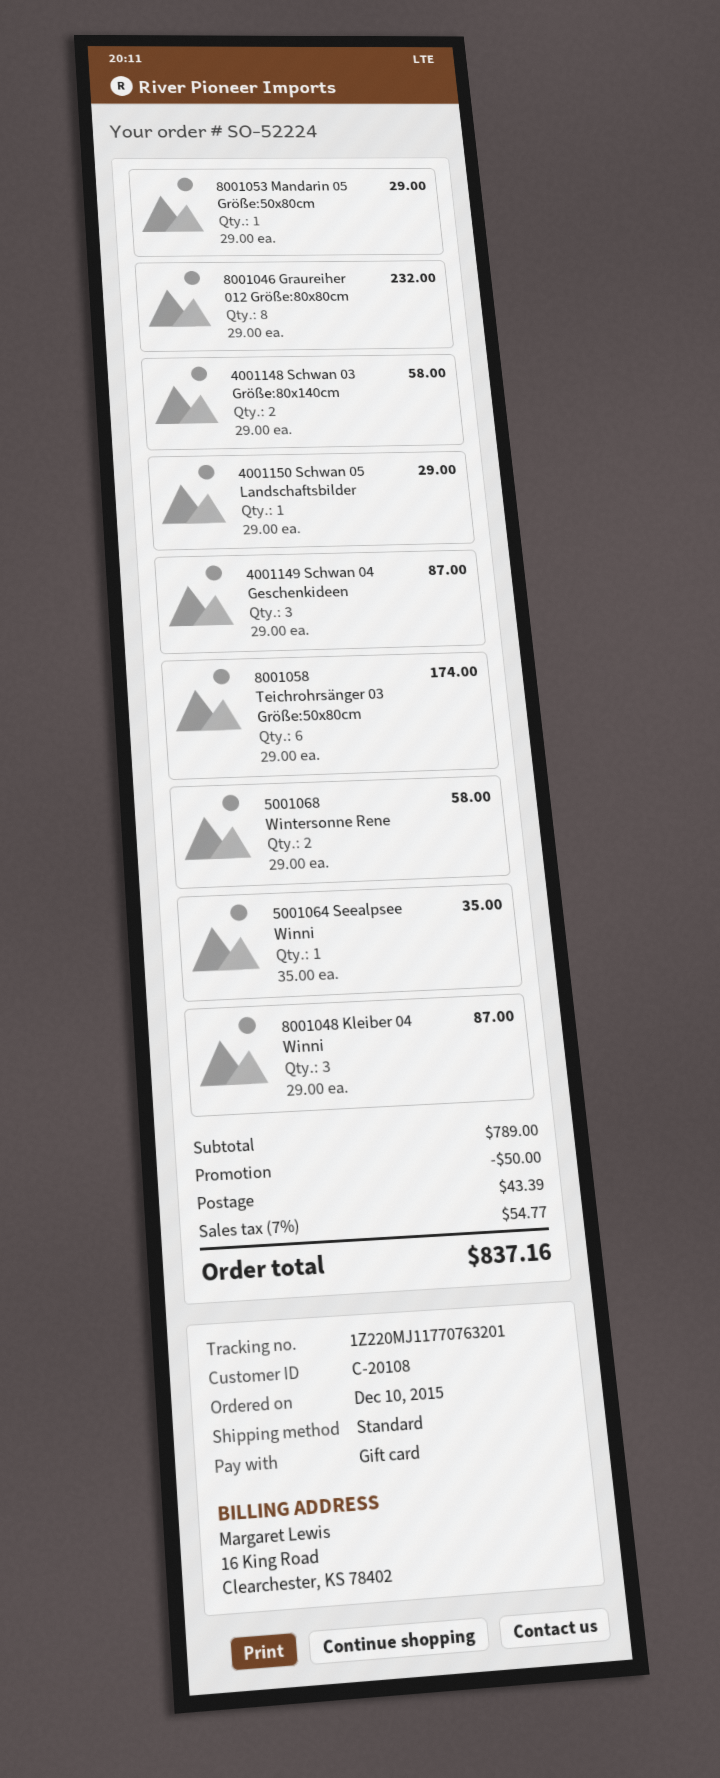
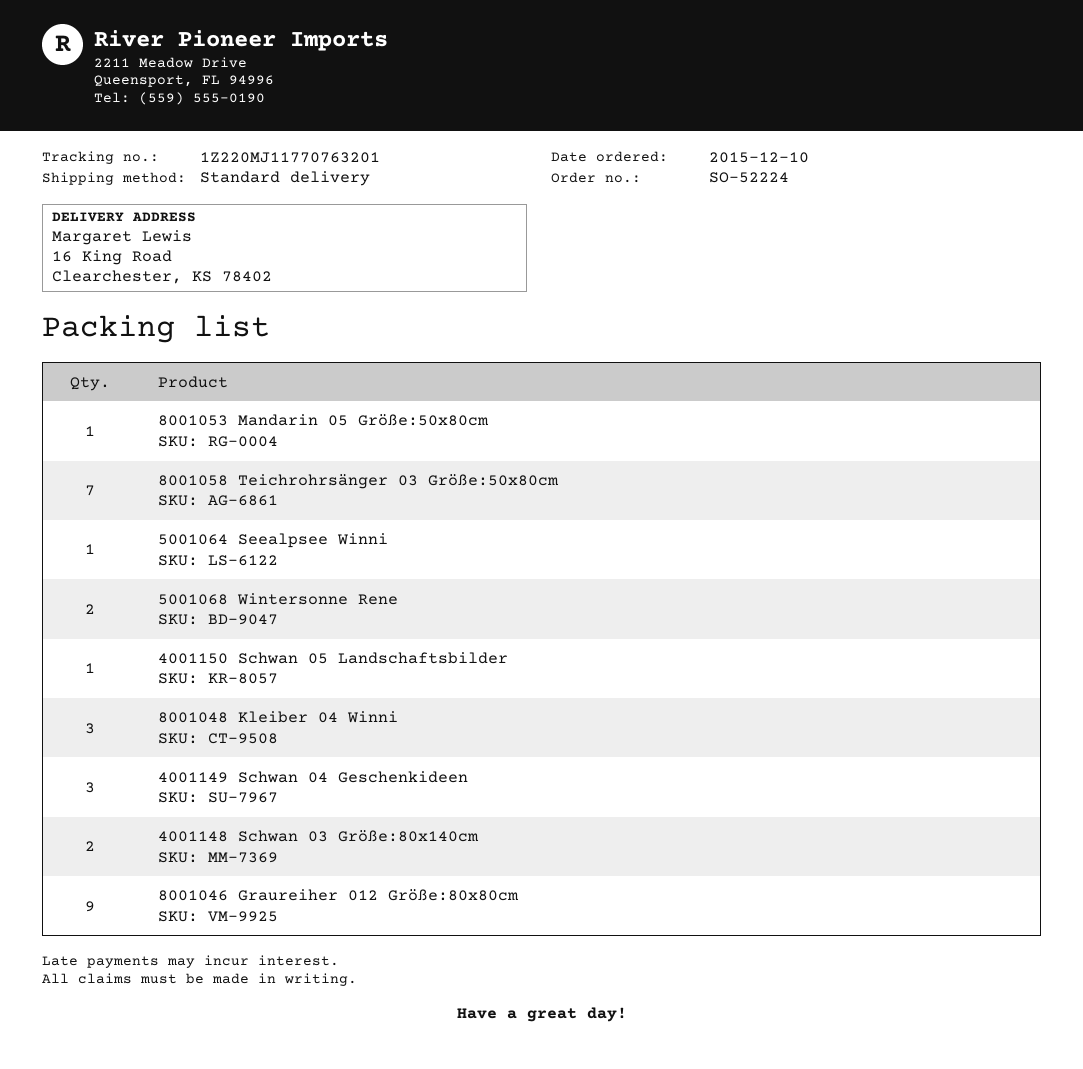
8001046 Graureiher 012 Größe:80x80cm: 8 -> 9
8001058 Teichrohrsänger 03 Größe:50x80cm: 6 -> 7

